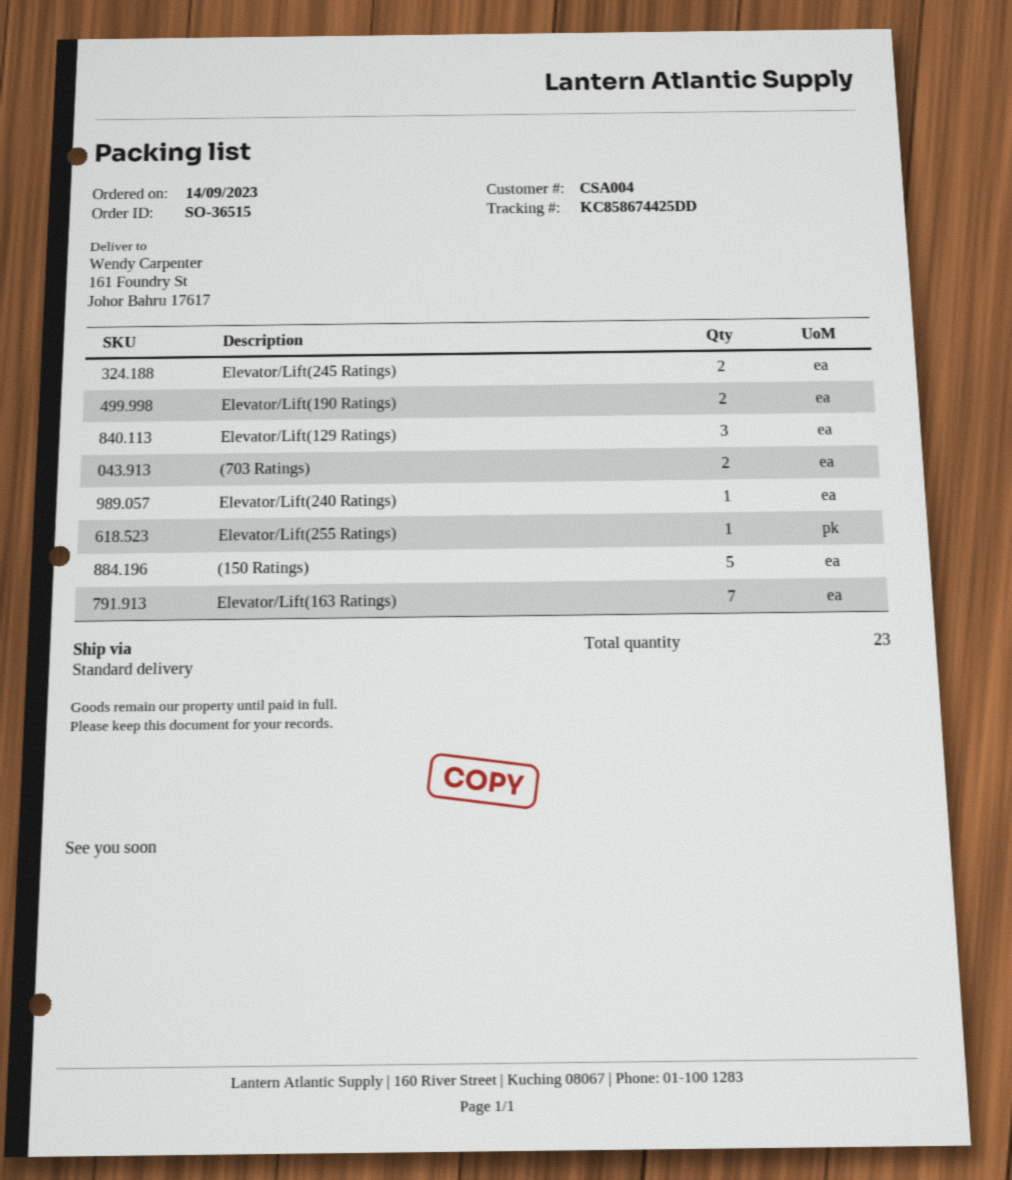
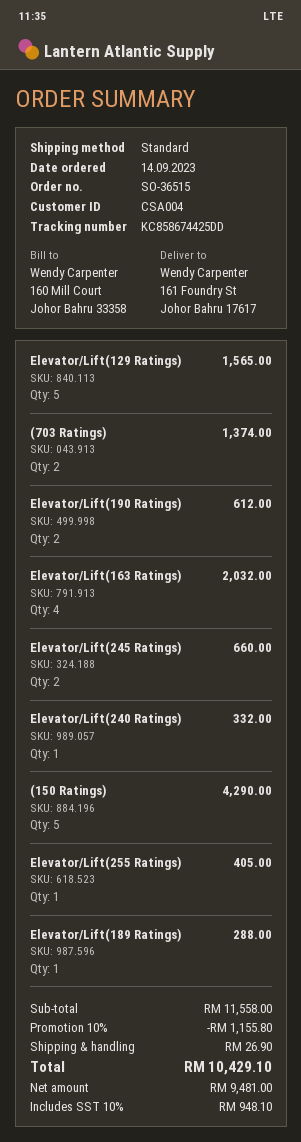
Elevator/Lift(129 Ratings): 3 -> 5
Elevator/Lift(163 Ratings): 7 -> 4
Elevator/Lift(189 Ratings): none -> 1

